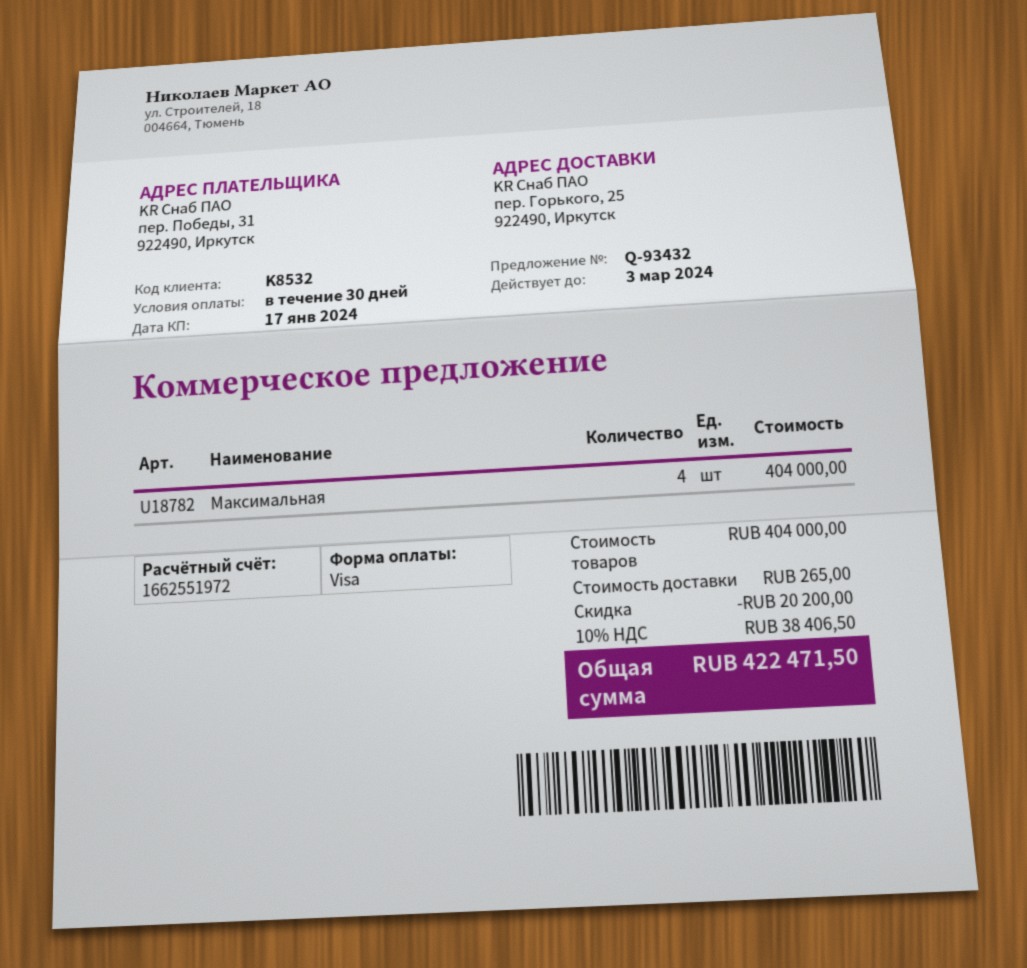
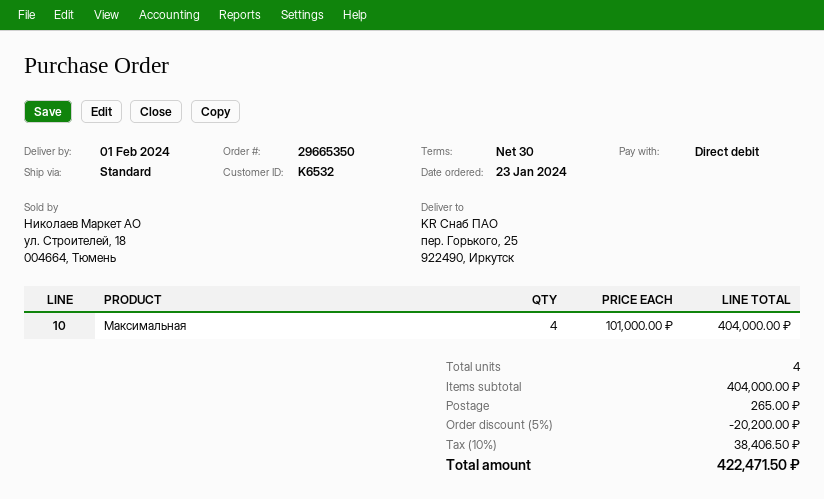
customer number: K8532 -> K6532
payment method: Visa -> direct debit

